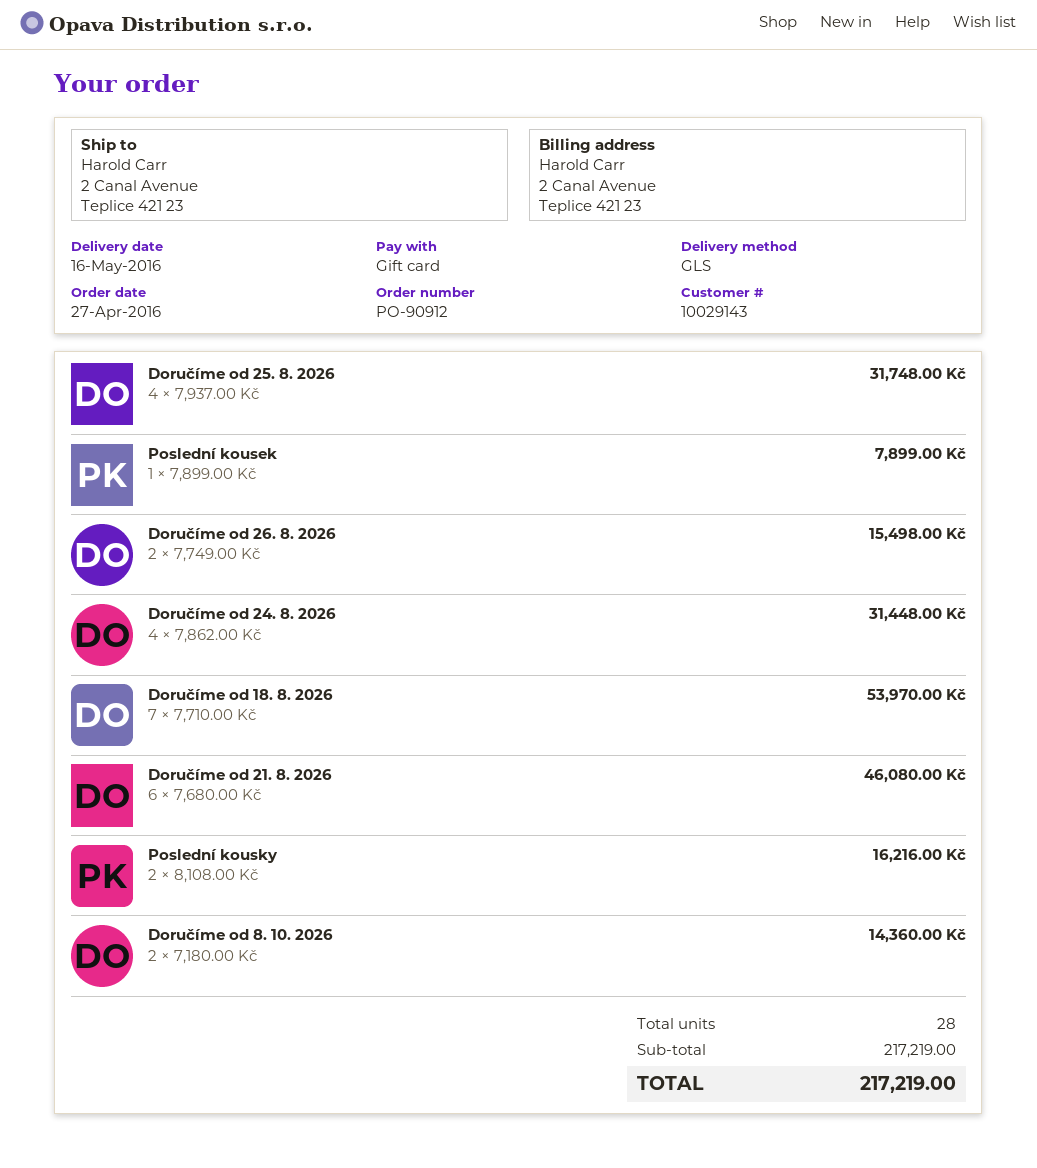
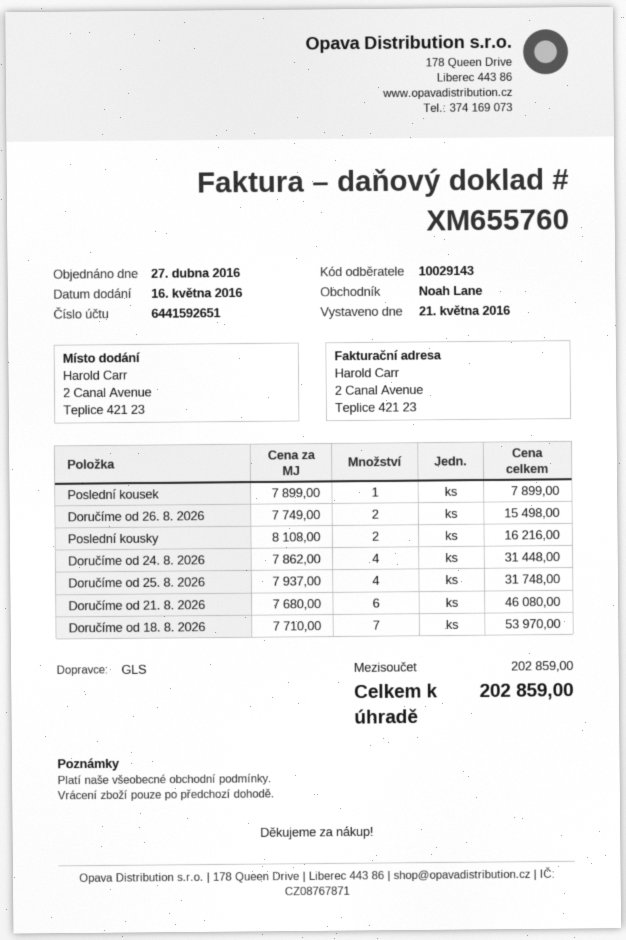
Doručíme od 8. 10. 2026: 2 x 7180.00 = 14360.00 -> none
subtotal: 217219.00 -> 202859.00
total: 217219.00 -> 202859.00

